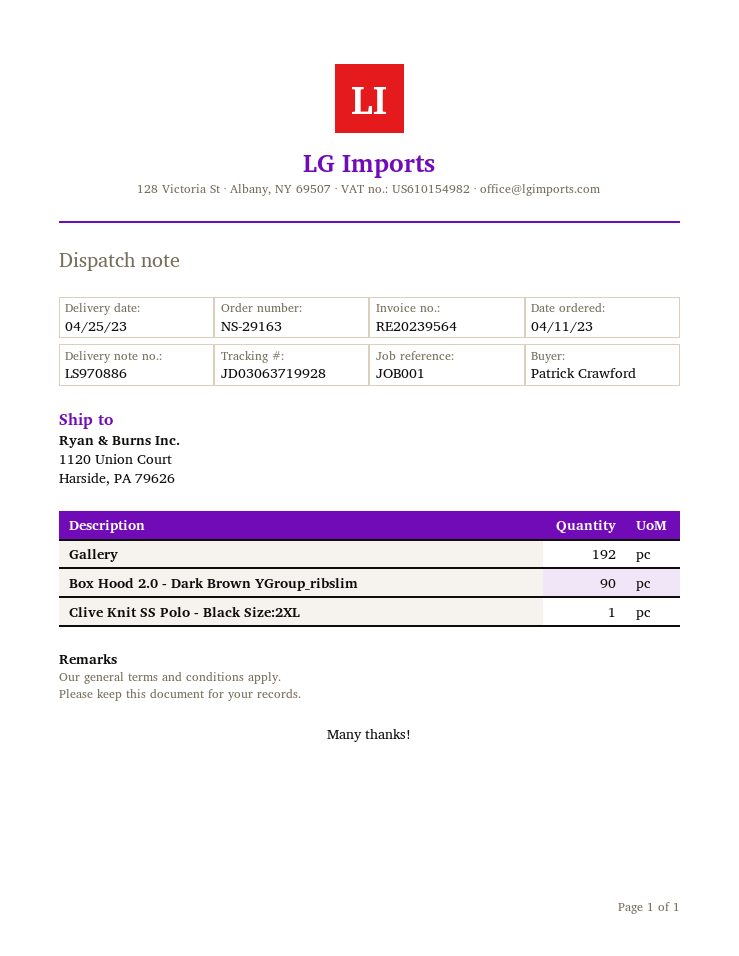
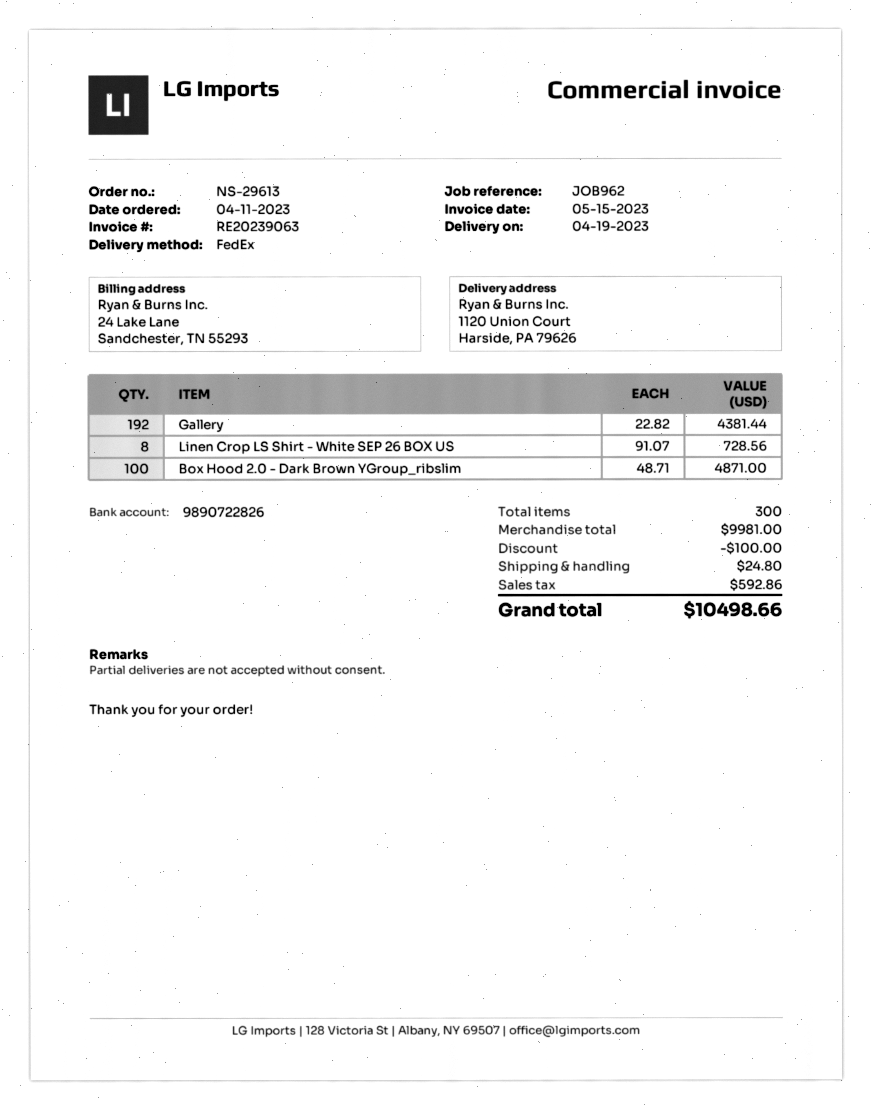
order number: NS-29163 -> NS-29613
delivery date: 2023-04-25 -> 2023-04-19
invoice number: RE20239564 -> RE20239063
reference: JOB001 -> JOB962
Box Hood 2.0 - Dark Brown YGroup_ribslim: 90 -> 100
Clive Knit SS Polo - Black Size:2XL: 1 -> none
Linen Crop LS Shirt - White SEP 26 BOX US: none -> 8

